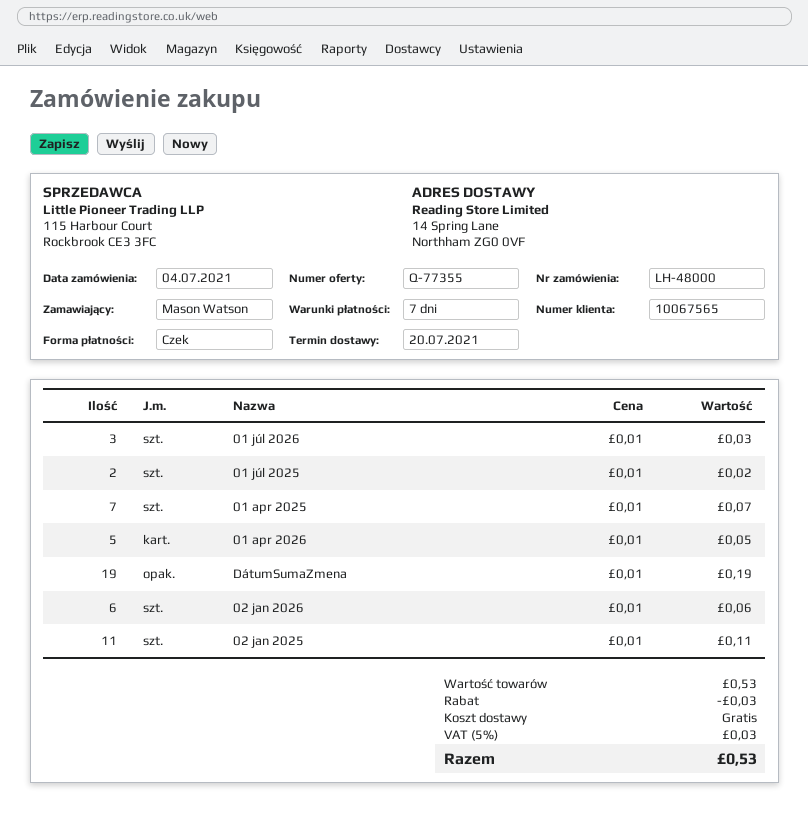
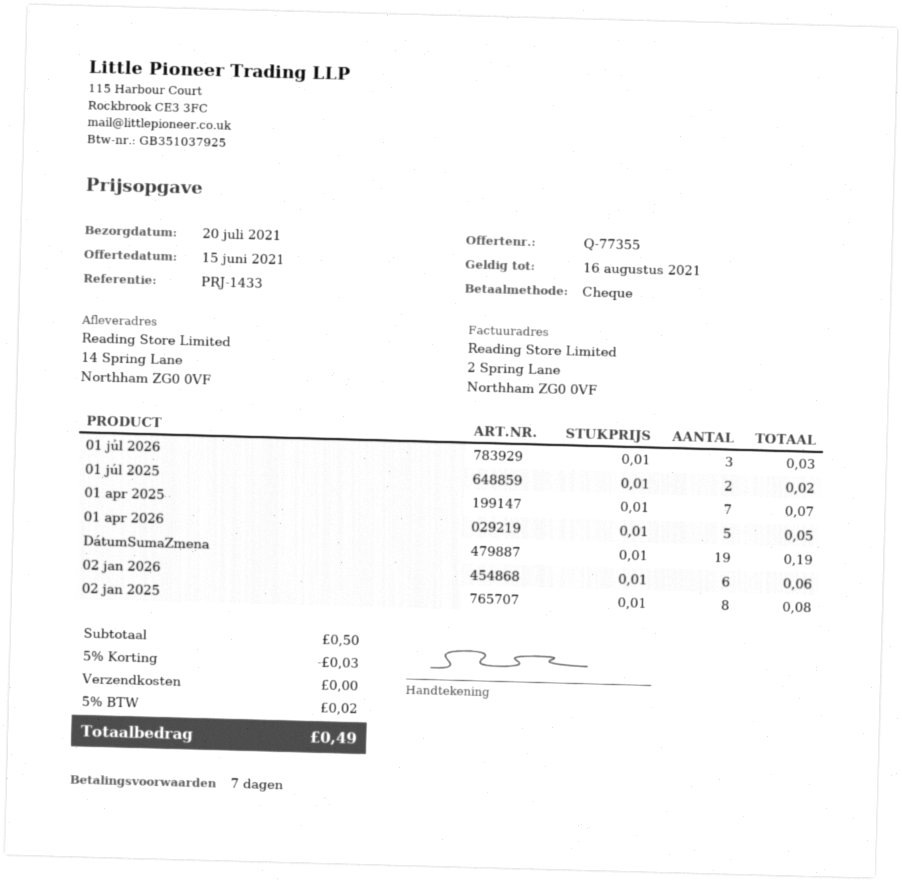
02 jan 2025: 11 x 0.01 = 0.11 -> 8 x 0.01 = 0.08
subtotal: 0.53 -> 0.50
tax: 5% = 0.03 -> 5% = 0.02
total: 0.53 -> 0.49

